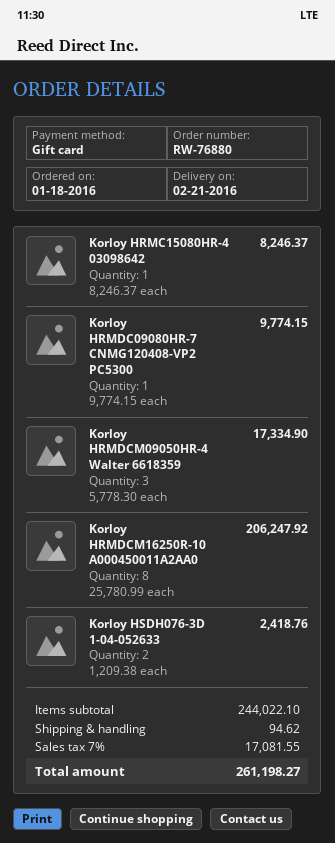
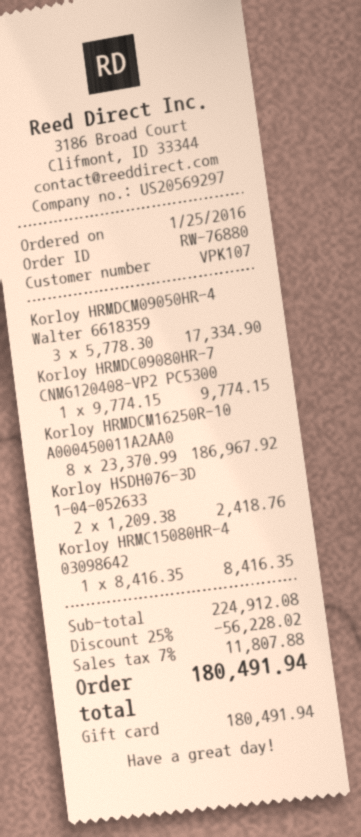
order date: 2016-01-18 -> 2016-01-25
Korloy HRMC15080HR-4 03098642: 1 x 8246.37 = 8246.37 -> 1 x 8416.35 = 8416.35
Korloy HRMDCM16250R-10 A000450011A2AA0: 8 x 25780.99 = 206247.92 -> 8 x 23370.99 = 186967.92
subtotal: 244022.10 -> 224912.08
discount: none -> 25% = 56228.02
shipping: 94.62 -> none
tax: 7% = 17081.55 -> 7% = 11807.88
total: 261198.27 -> 180491.94

